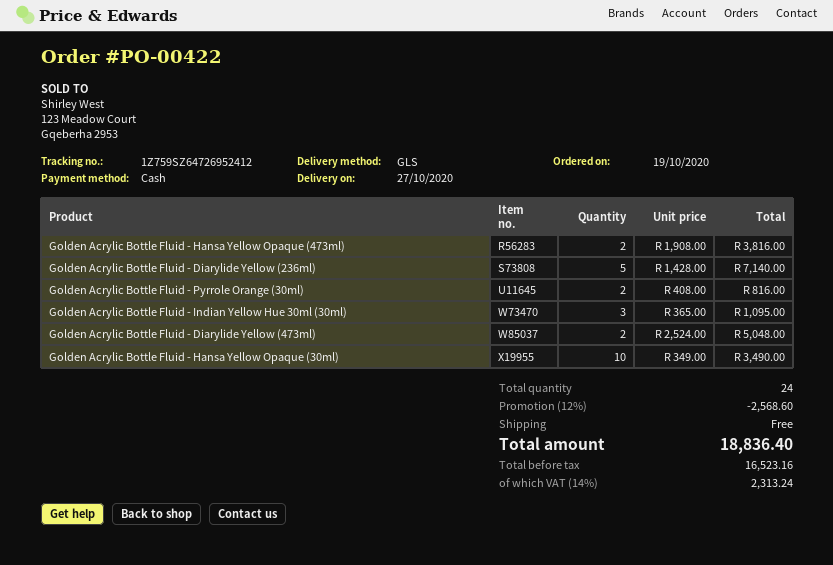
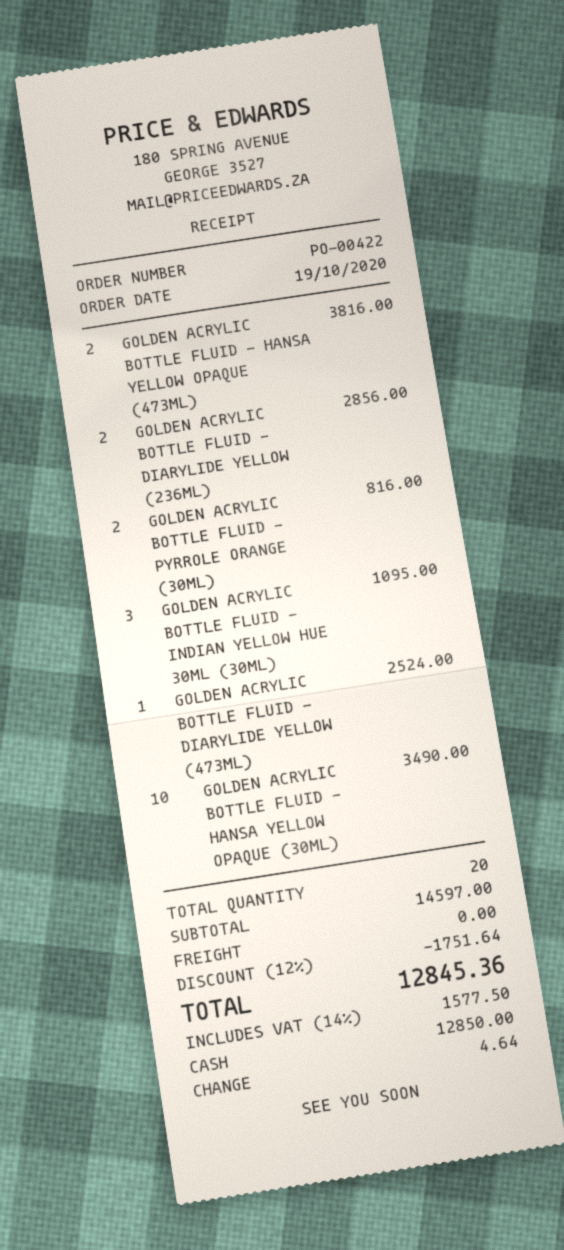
Golden Acrylic Bottle Fluid - Diarylide Yellow (236ml): 5 for 7140.00 -> 2 for 2856.00
Golden Acrylic Bottle Fluid - Diarylide Yellow (473ml): 2 for 5048.00 -> 1 for 2524.00
total quantity: 24 -> 20
discount: 12% = 2568.60 -> 12% = 1751.64
tax: 14% = 2313.24 -> 14% = 1577.50
total: 18836.40 -> 12845.36

